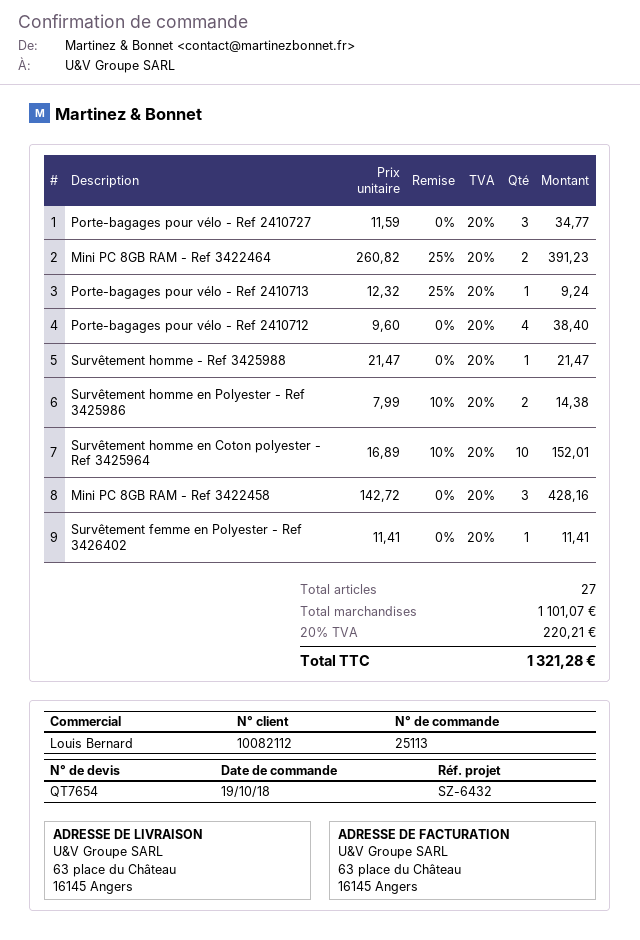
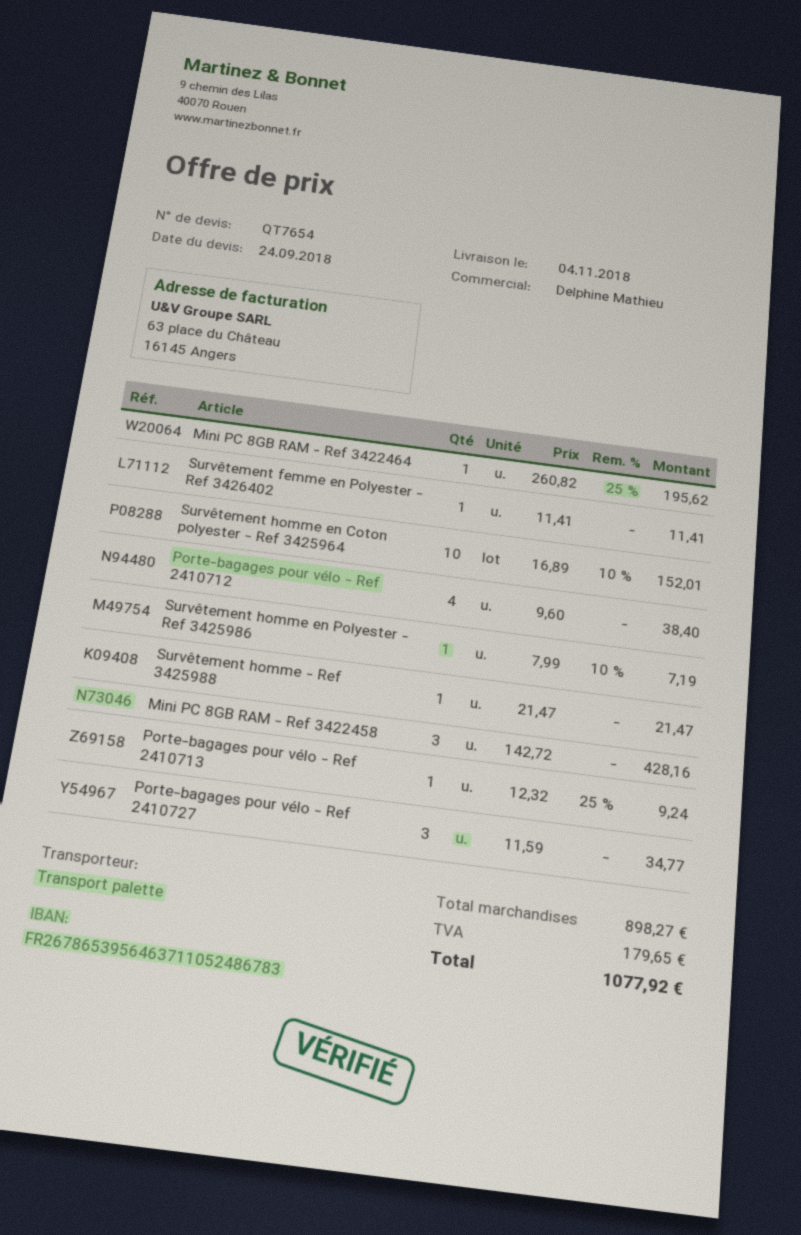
sales rep: Louis Bernard -> Delphine Mathieu
Mini PC 8GB RAM - Ref 3422464: 2 x 260.82 - 25% = 391.23 -> 1 x 260.82 - 25% = 195.62
Survêtement homme en Polyester - Ref 3425986: 2 x 7.99 - 10% = 14.38 -> 1 x 7.99 - 10% = 7.19
subtotal: 1101.07 -> 898.27
tax: 220.21 -> 179.65
total: 1321.28 -> 1077.92

